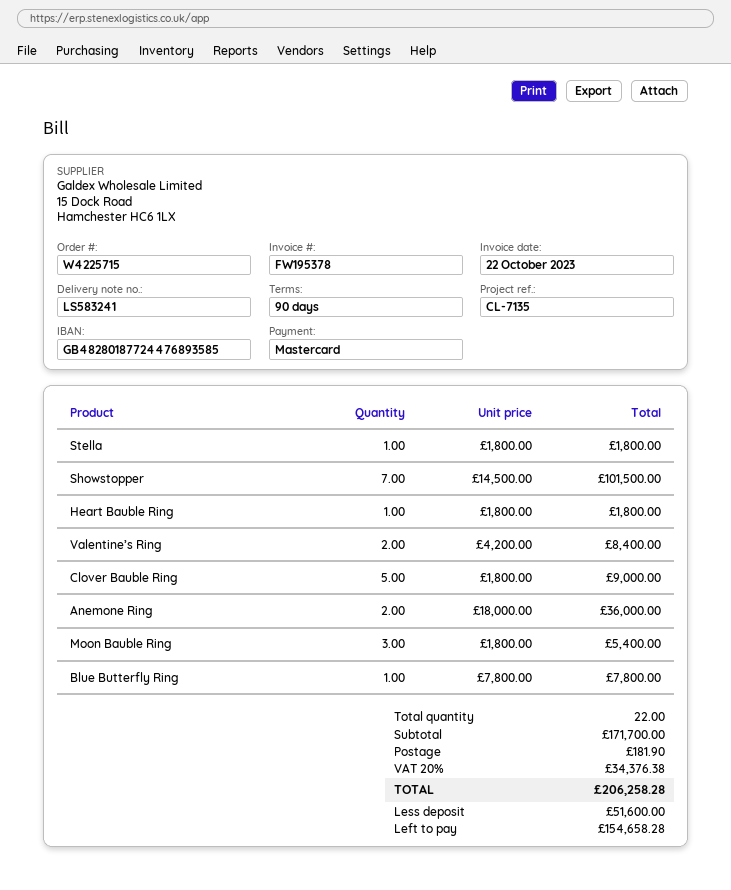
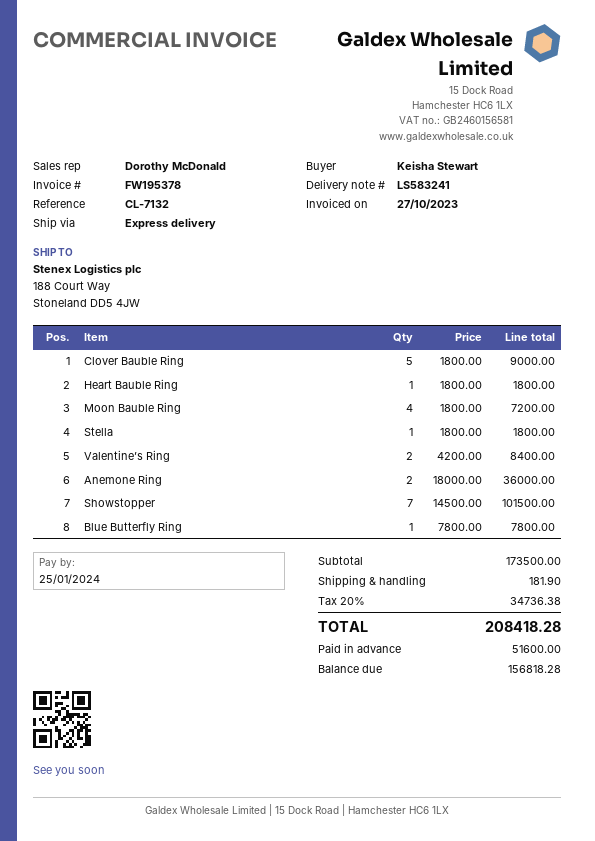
invoice date: 2023-10-22 -> 2023-10-27
reference: CL-7135 -> CL-7132
Moon Bauble Ring: 3 x 1800.00 = 5400.00 -> 4 x 1800.00 = 7200.00
subtotal: 171700.00 -> 173500.00
tax: 20% = 34376.38 -> 20% = 34736.38
total: 206258.28 -> 208418.28
balance: 154658.28 -> 156818.28

